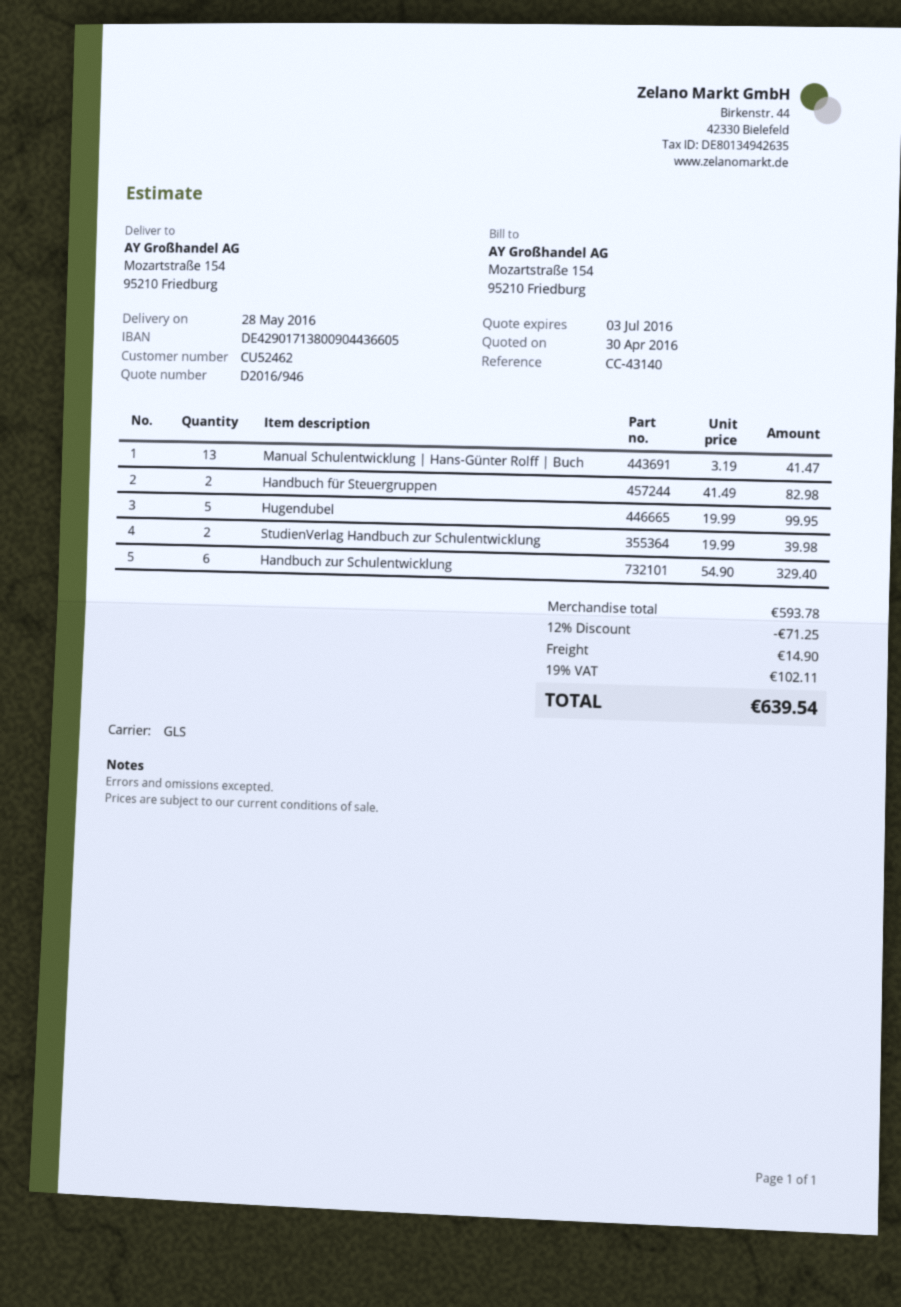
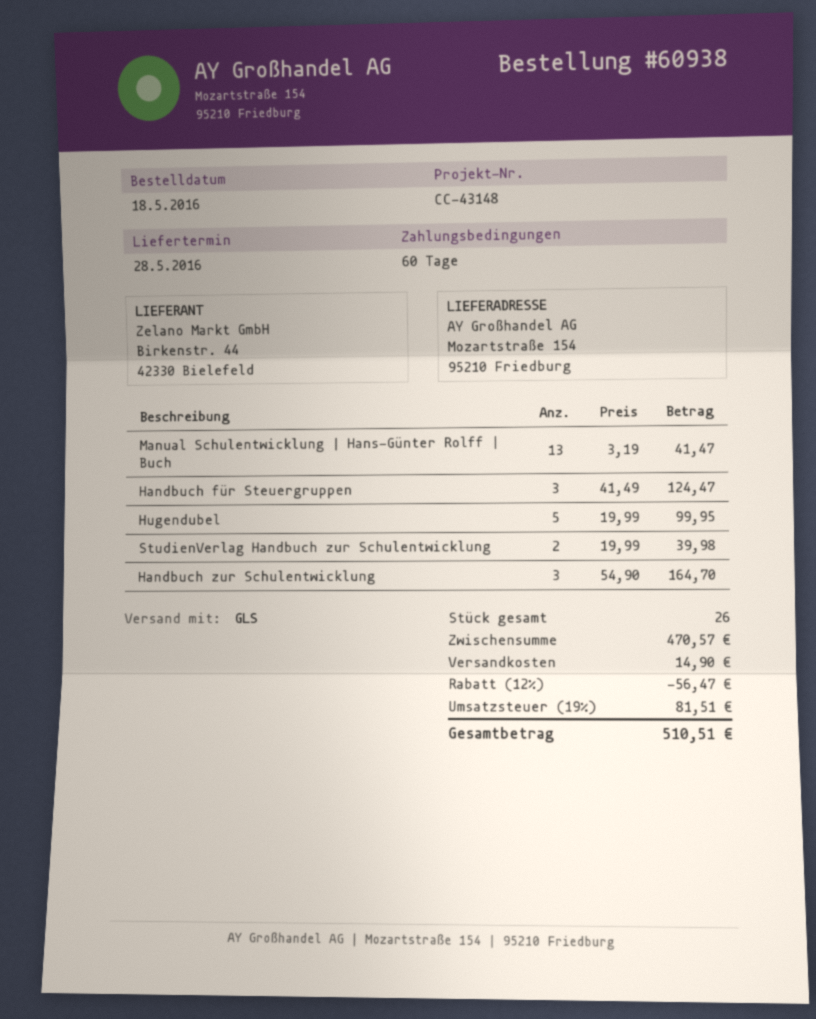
reference: CC-43140 -> CC-43148
Handbuch für Steuergruppen: 2 x 41.49 = 82.98 -> 3 x 41.49 = 124.47
Handbuch zur Schulentwicklung: 6 x 54.90 = 329.40 -> 3 x 54.90 = 164.70
subtotal: 593.78 -> 470.57
discount: 12% = 71.25 -> 12% = 56.47
tax: 19% = 102.11 -> 19% = 81.51
total: 639.54 -> 510.51

